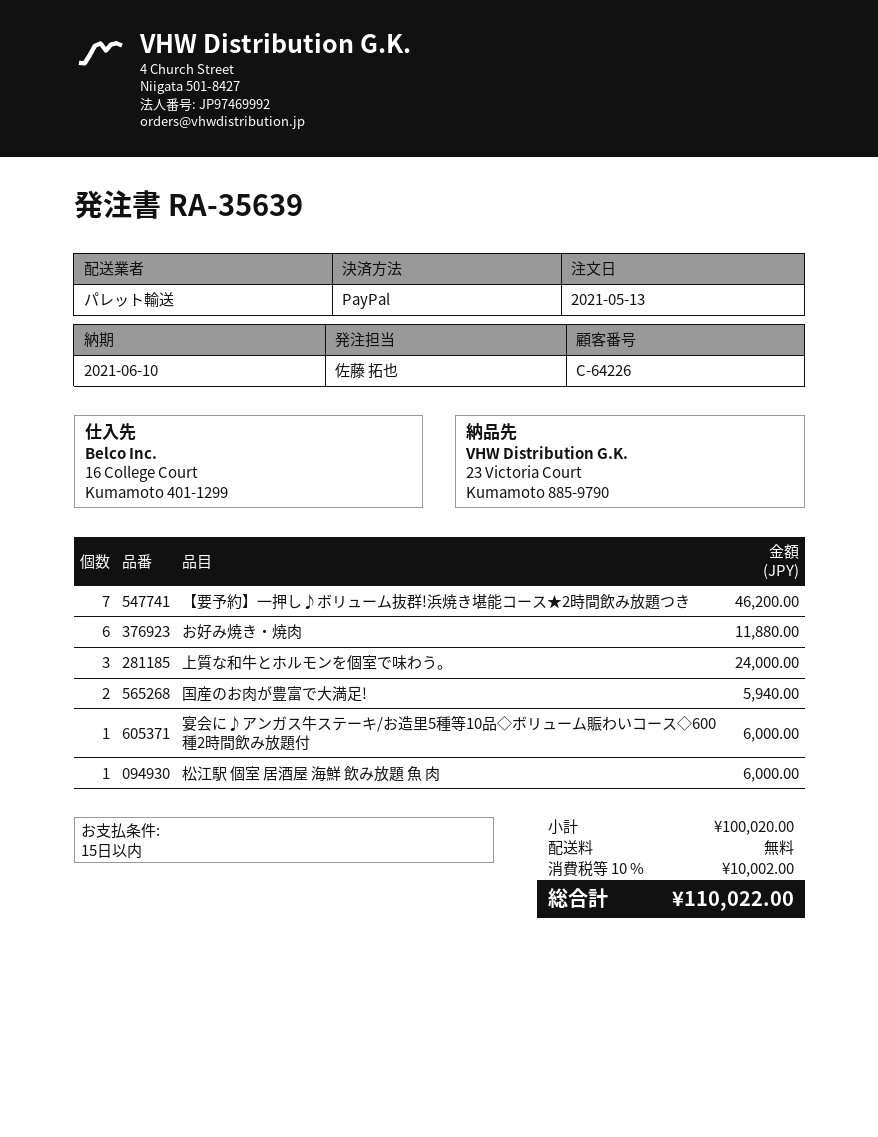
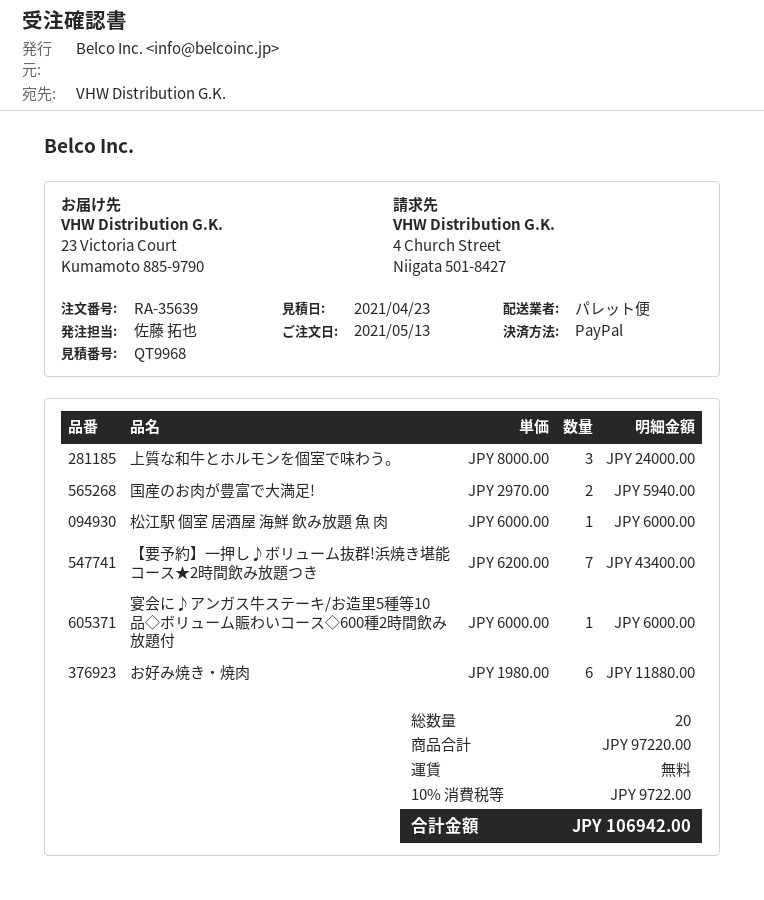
【要予約】一押し♪ボリューム抜群!浜焼き堪能コース★2時間飲み放題つき: 7 for 46200.00 -> 7 for 43400.00
subtotal: 100020.00 -> 97220.00
tax: 10% = 10002.00 -> 10% = 9722.00
total: 110022.00 -> 106942.00

